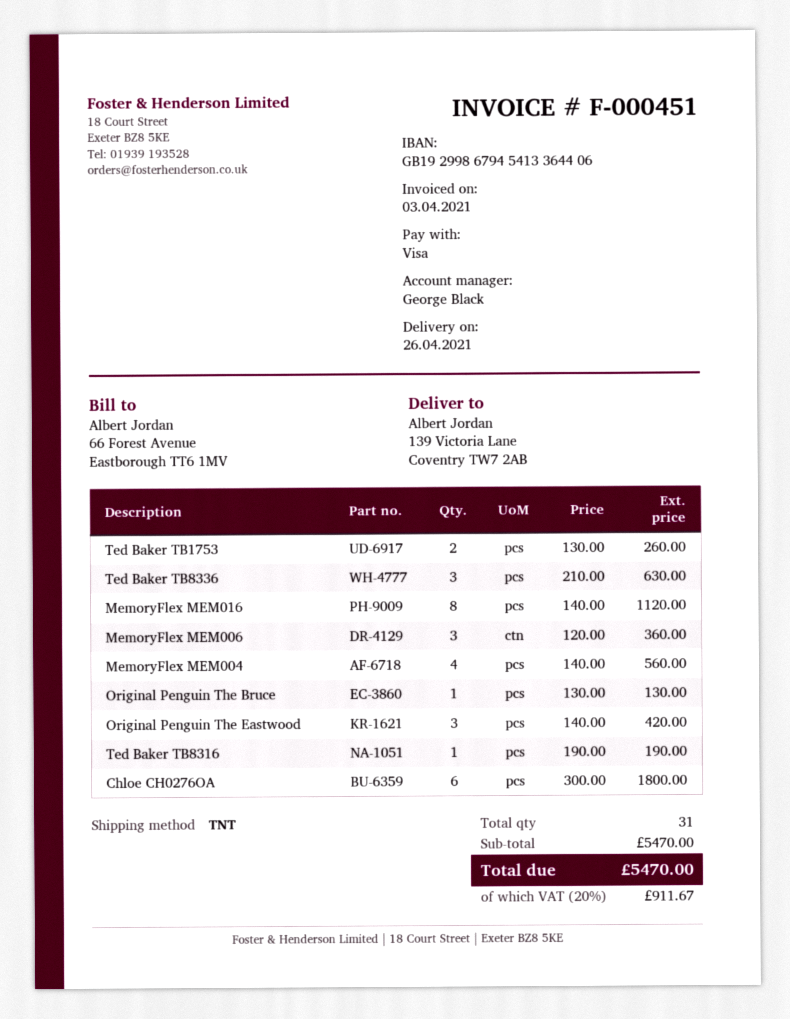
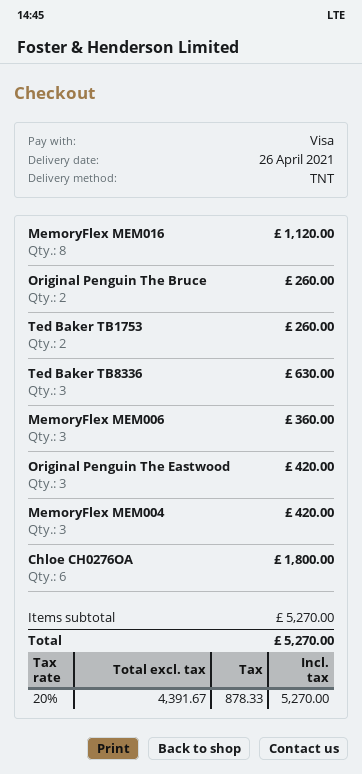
MemoryFlex MEM004: 4 for 560.00 -> 3 for 420.00
Original Penguin The Bruce: 1 for 130.00 -> 2 for 260.00
Ted Baker TB8316: 1 for 190.00 -> none
subtotal: 5470.00 -> 5270.00
tax: 20% = 911.67 -> 20% = 878.33
total: 5470.00 -> 5270.00

